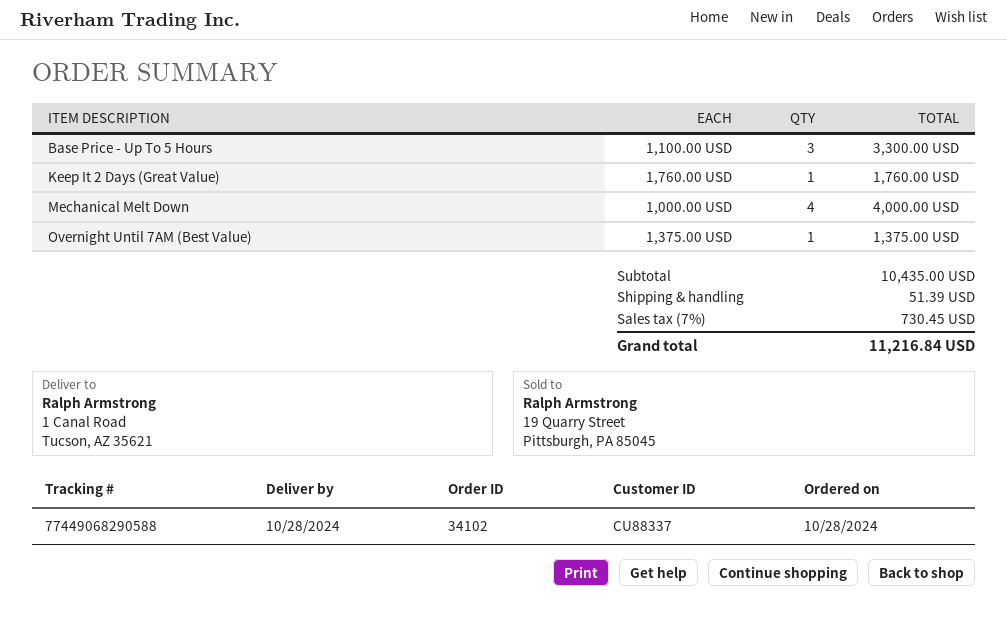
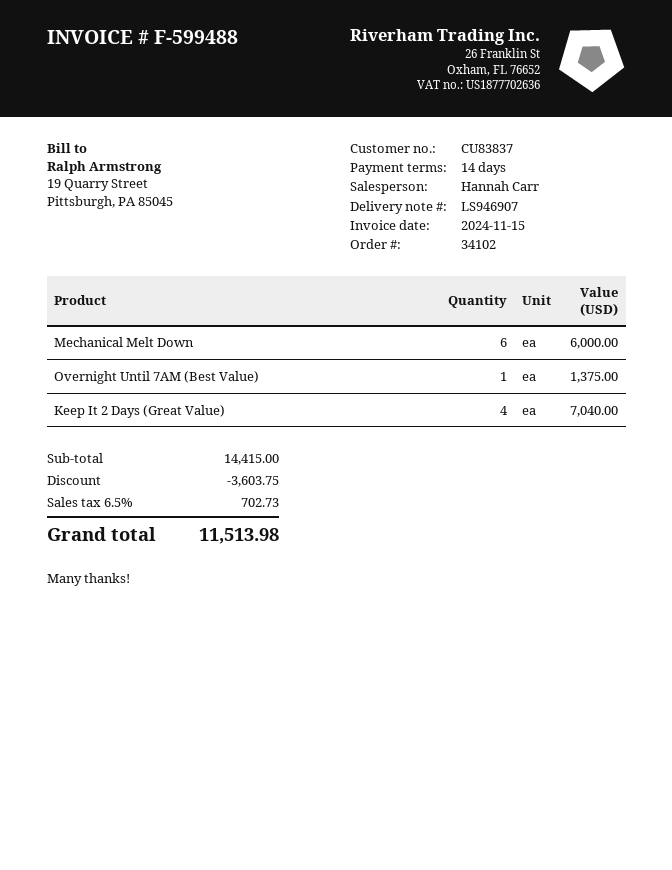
customer number: CU88337 -> CU83837
Base Price - Up To 5 Hours: 3 for 3300.00 -> none
Keep It 2 Days (Great Value): 1 for 1760.00 -> 4 for 7040.00
Mechanical Melt Down: 4 for 4000.00 -> 6 for 6000.00
subtotal: 10435.00 -> 14415.00
discount: none -> 3603.75
shipping: 51.39 -> none
tax: 7% = 730.45 -> 6.5% = 702.73
total: 11216.84 -> 11513.98

